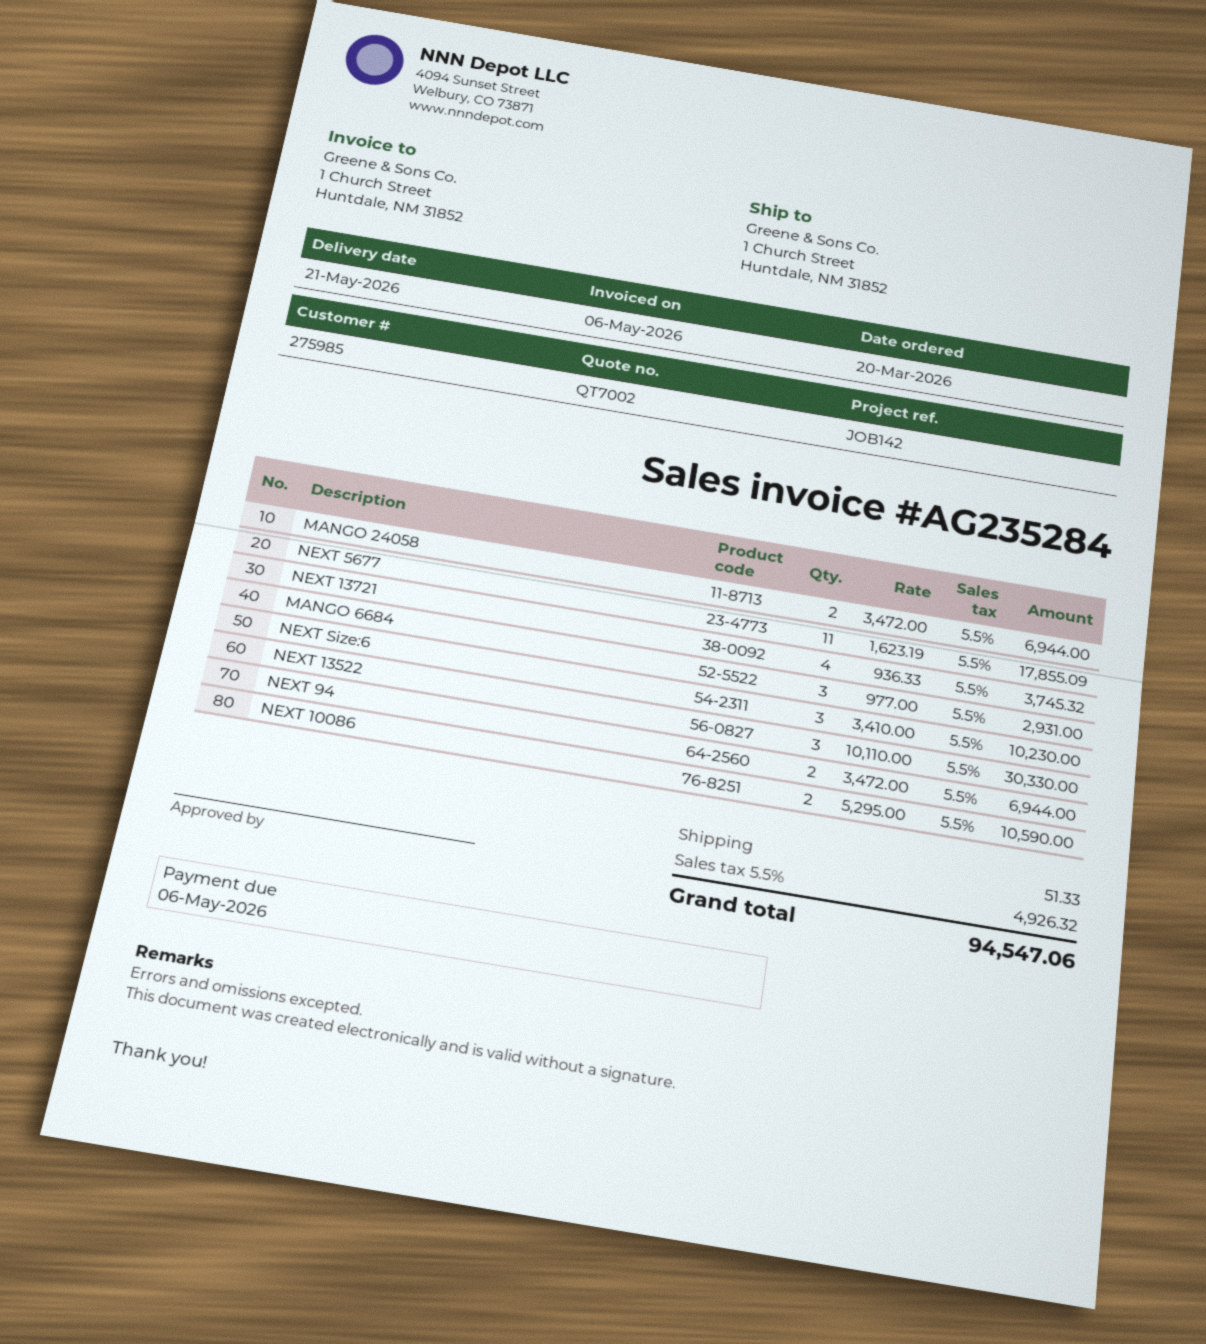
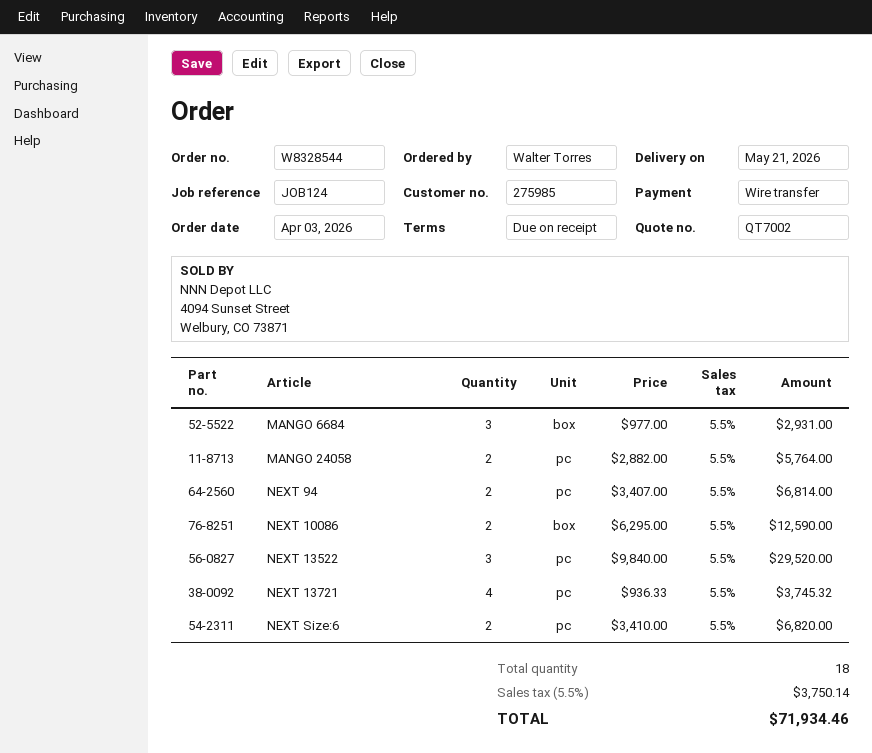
order date: 2026-03-20 -> 2026-04-03
reference: JOB142 -> JOB124
MANGO 24058: 2 x 3472.00 = 6944.00 -> 2 x 2882.00 = 5764.00
NEXT 5677: 11 x 1623.19 = 17855.09 -> none
NEXT Size:6: 3 x 3410.00 = 10230.00 -> 2 x 3410.00 = 6820.00
NEXT 13522: 3 x 10110.00 = 30330.00 -> 3 x 9840.00 = 29520.00
NEXT 94: 2 x 3472.00 = 6944.00 -> 2 x 3407.00 = 6814.00
NEXT 10086: 2 x 5295.00 = 10590.00 -> 2 x 6295.00 = 12590.00
shipping: 51.33 -> none
tax: 5.5% = 4926.32 -> 5.5% = 3750.14
total: 94547.06 -> 71934.46

